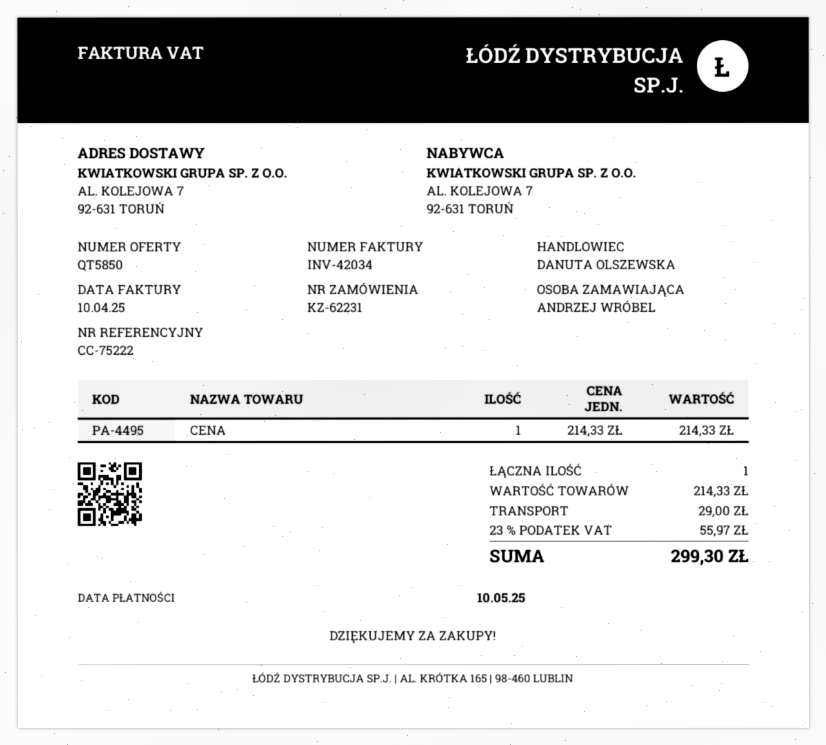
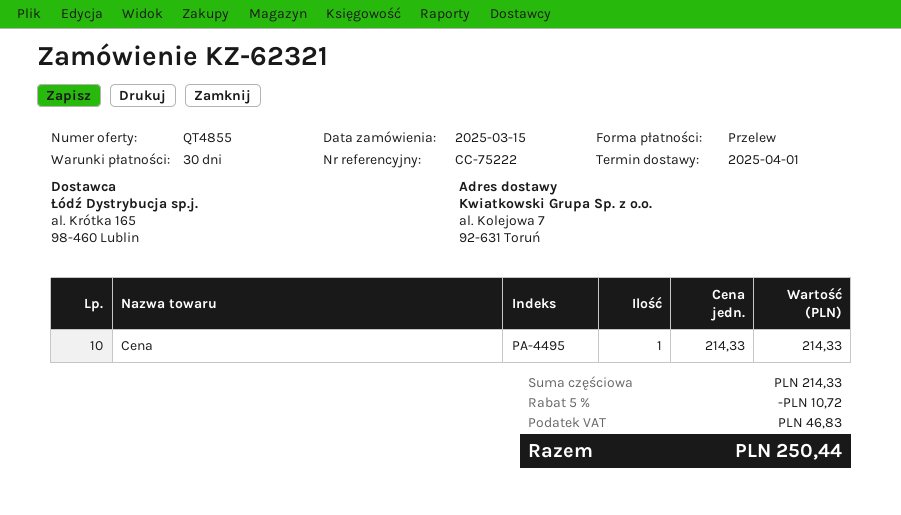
quote number: QT5850 -> QT4855
order number: KZ-62231 -> KZ-62321
discount: none -> 5% = 10.72
shipping: 29.00 -> none
tax: 55.97 -> 46.83
total: 299.30 -> 250.44

